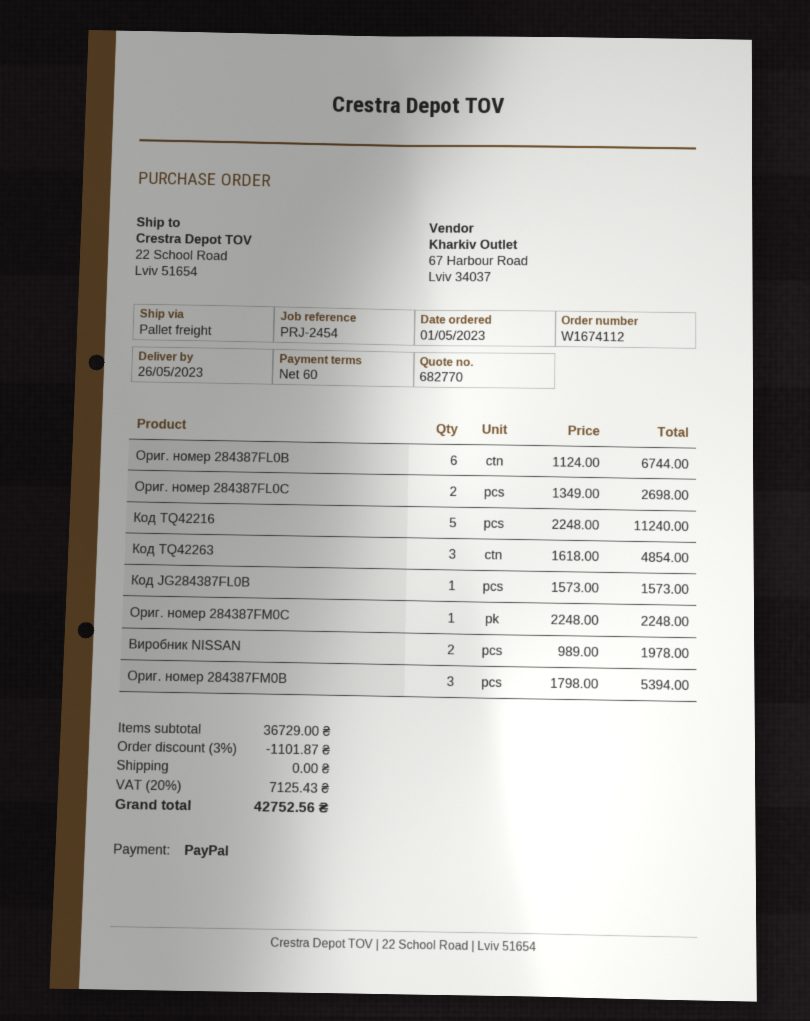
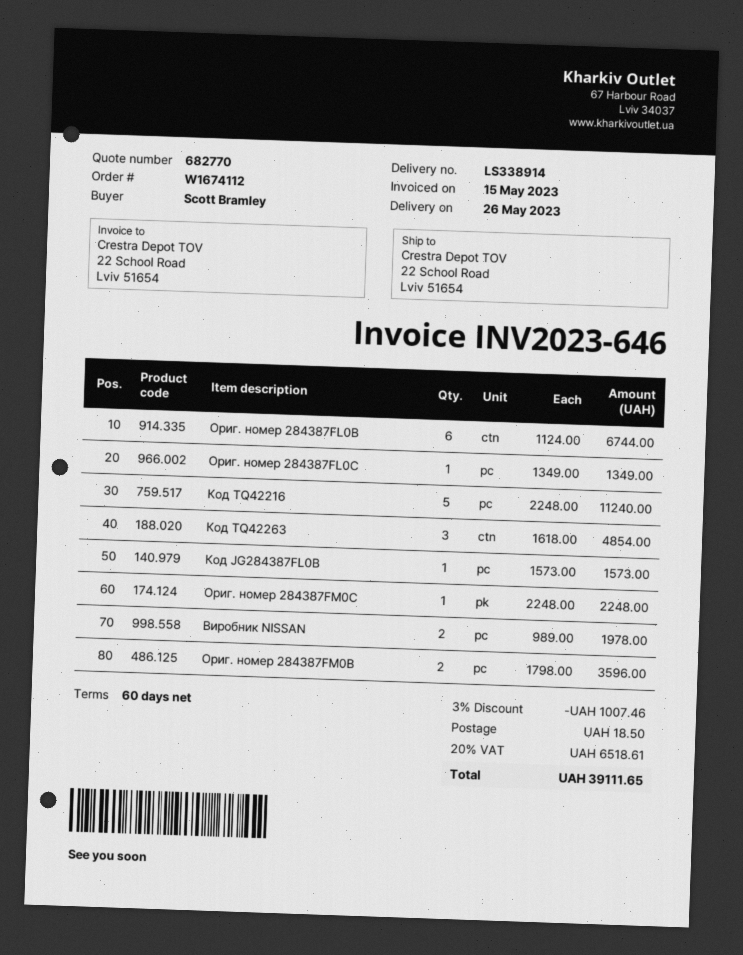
Ориг. номер 284387FL0C: 2 x 1349.00 = 2698.00 -> 1 x 1349.00 = 1349.00
Ориг. номер 284387FM0B: 3 x 1798.00 = 5394.00 -> 2 x 1798.00 = 3596.00
discount: 3% = 1101.87 -> 3% = 1007.46
shipping: 0.00 -> 18.50
tax: 20% = 7125.43 -> 20% = 6518.61
total: 42752.56 -> 39111.65

